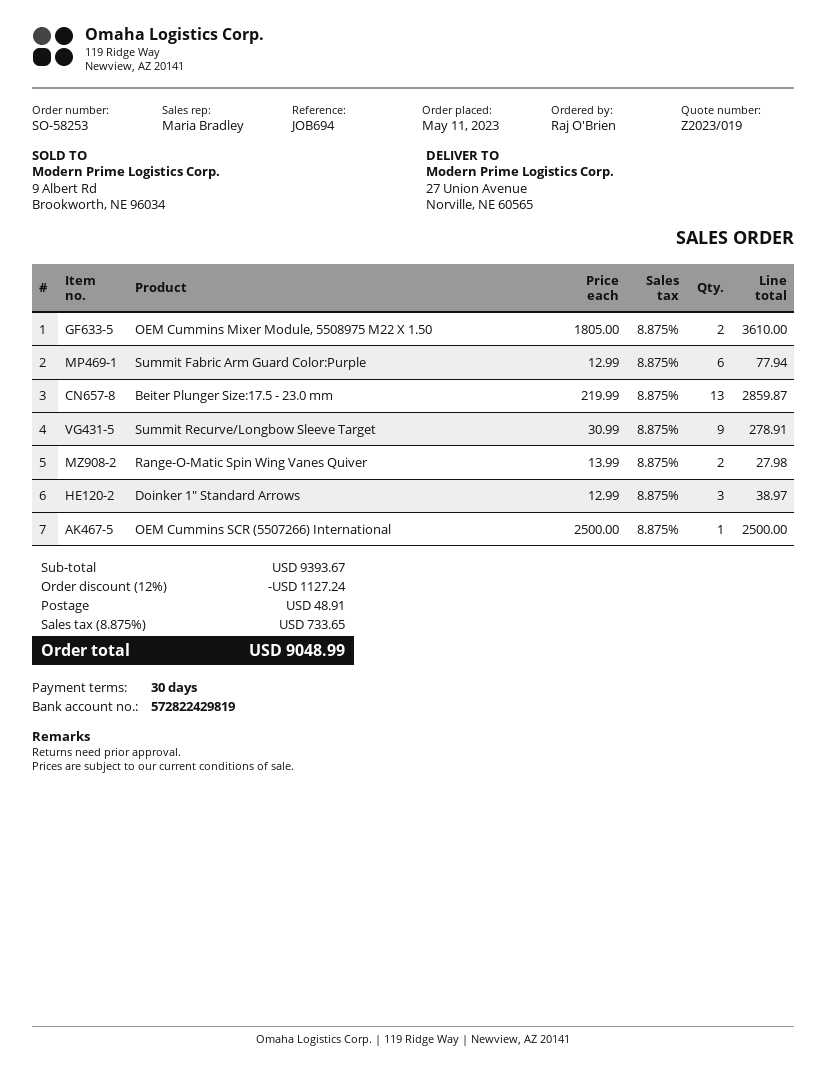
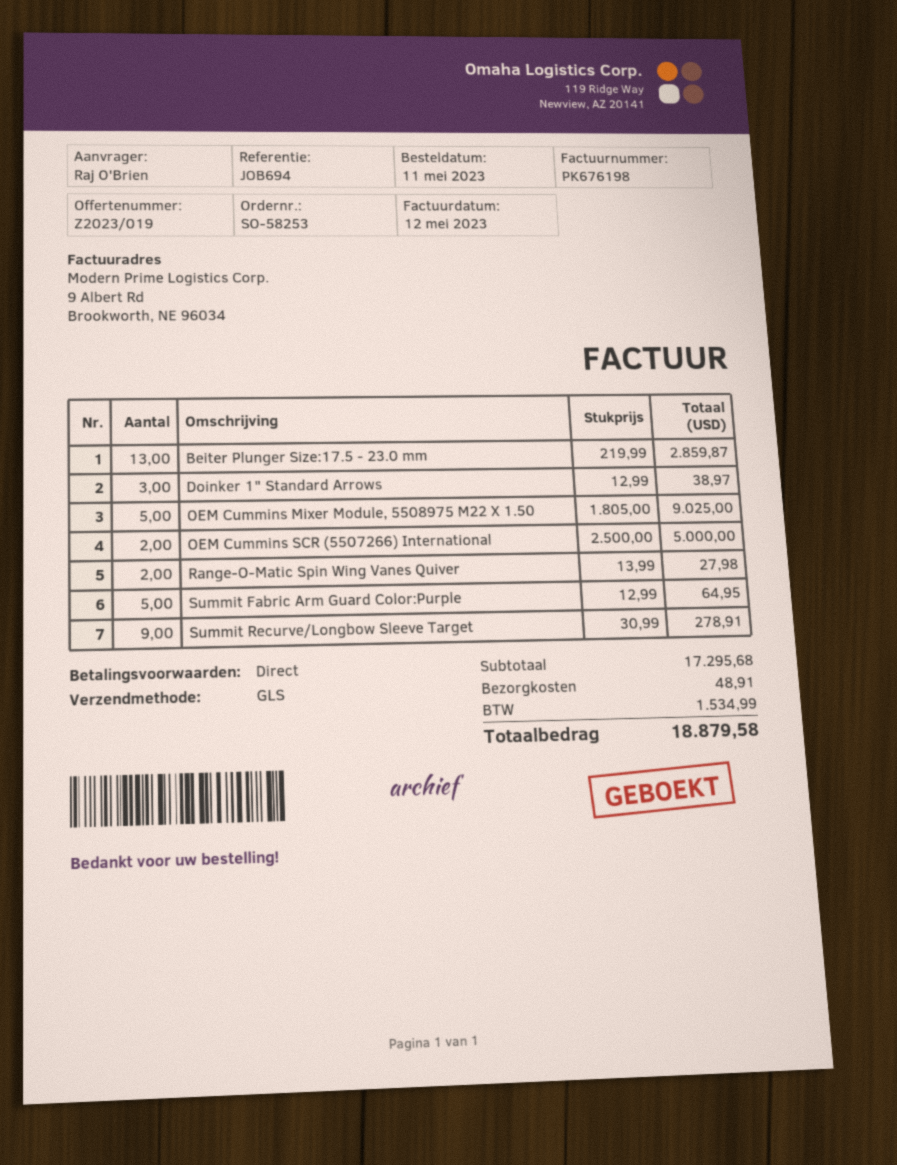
payment terms: 30 days -> on receipt
OEM Cummins Mixer Module, 5508975 M22 X 1.50: 2 x 1805.00 = 3610.00 -> 5 x 1805.00 = 9025.00
Summit Fabric Arm Guard Color:Purple: 6 x 12.99 = 77.94 -> 5 x 12.99 = 64.95
OEM Cummins SCR (5507266) International: 1 x 2500.00 = 2500.00 -> 2 x 2500.00 = 5000.00
subtotal: 9393.67 -> 17295.68
discount: 12% = 1127.24 -> none
tax: 733.65 -> 1534.99
total: 9048.99 -> 18879.58

